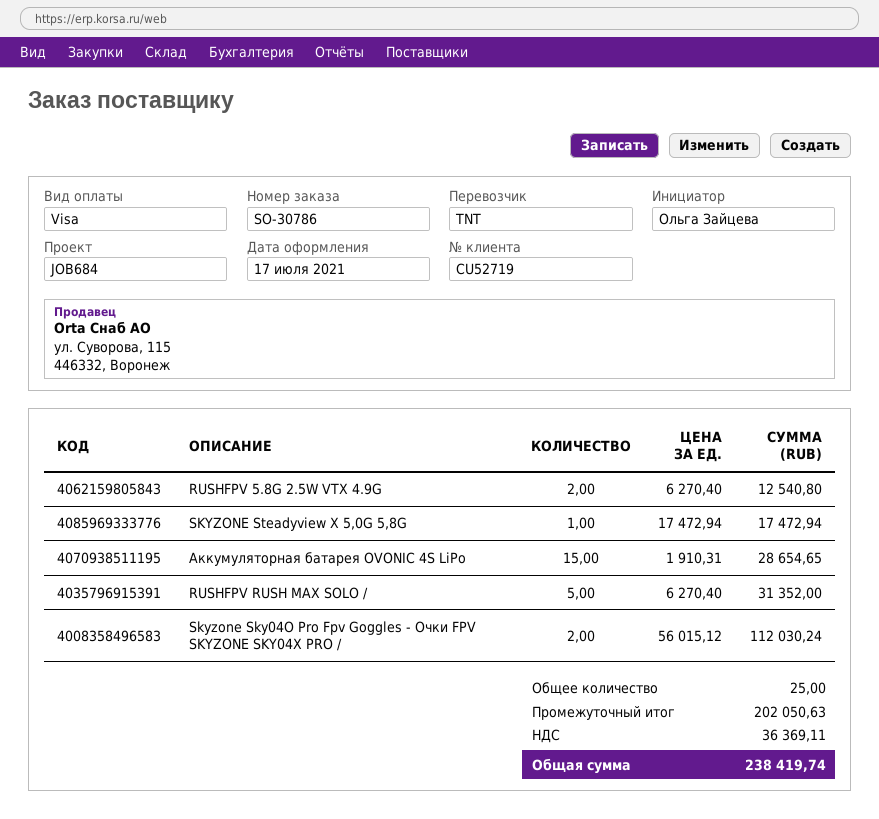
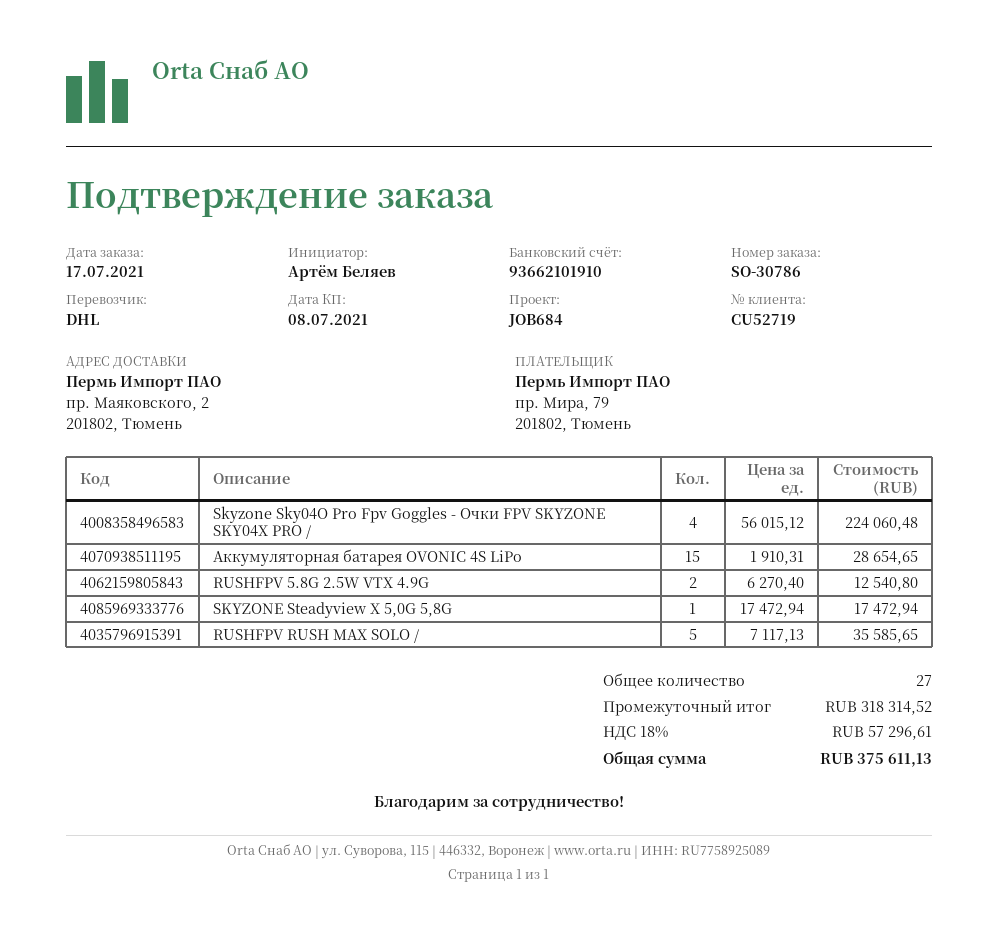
ordered by: Ольга Зайцева -> Артём Беляев
shipping method: TNT -> DHL
RUSHFPV RUSH MAX SOLO /: 5 x 6270.40 = 31352.00 -> 5 x 7117.13 = 35585.65
Skyzone Sky04O Pro Fpv Goggles - Очки FPV SKYZONE SKY04X PRO /: 2 x 56015.12 = 112030.24 -> 4 x 56015.12 = 224060.48
total quantity: 25 -> 27
subtotal: 202050.63 -> 318314.52
tax: 36369.11 -> 57296.61
total: 238419.74 -> 375611.13

